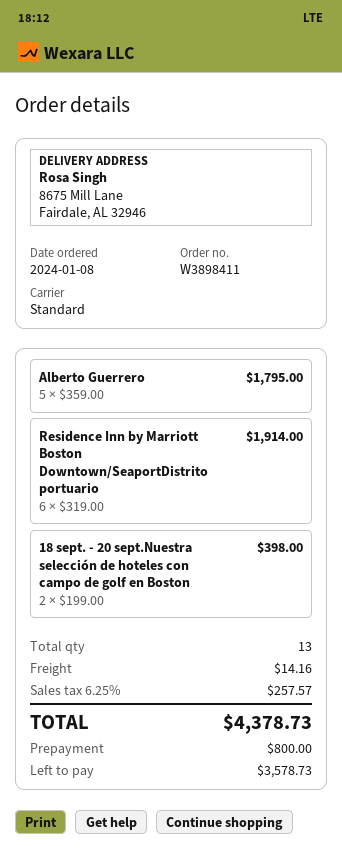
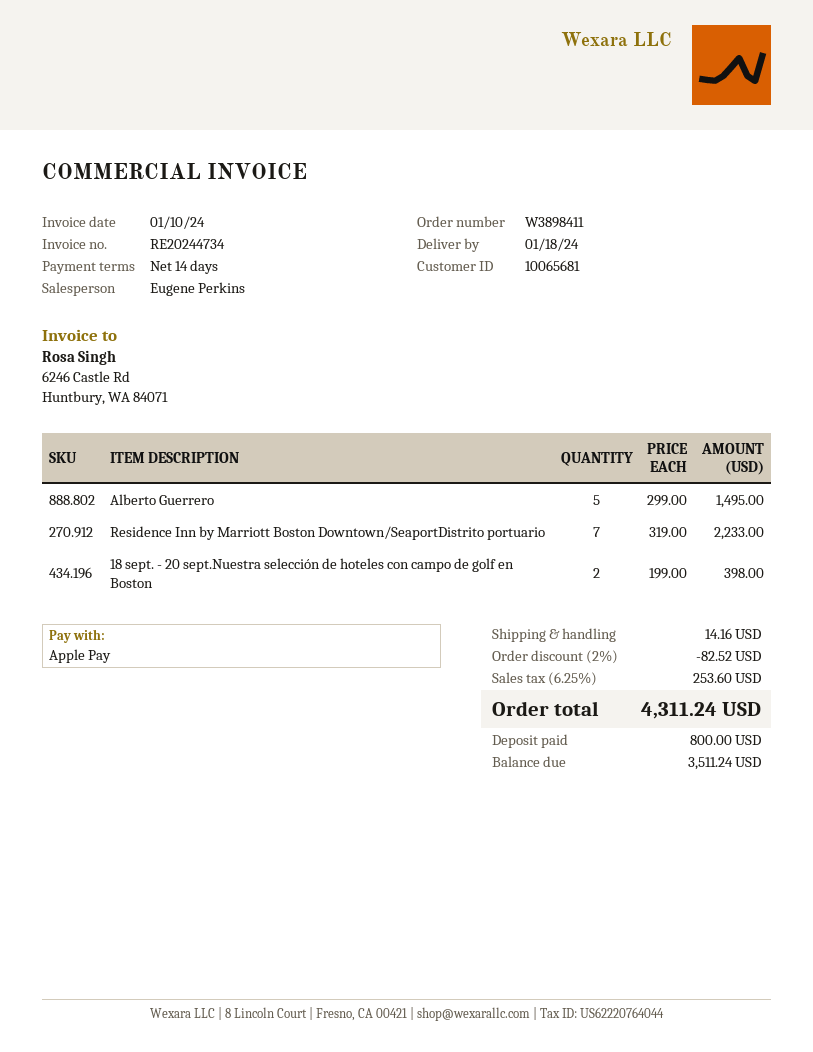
Alberto Guerrero: 5 x 359.00 = 1795.00 -> 5 x 299.00 = 1495.00
Residence Inn by Marriott Boston Downtown/SeaportDistrito portuario: 6 x 319.00 = 1914.00 -> 7 x 319.00 = 2233.00
discount: none -> 2% = 82.52
tax: 6.25% = 257.57 -> 6.25% = 253.60
total: 4378.73 -> 4311.24
balance: 3578.73 -> 3511.24

